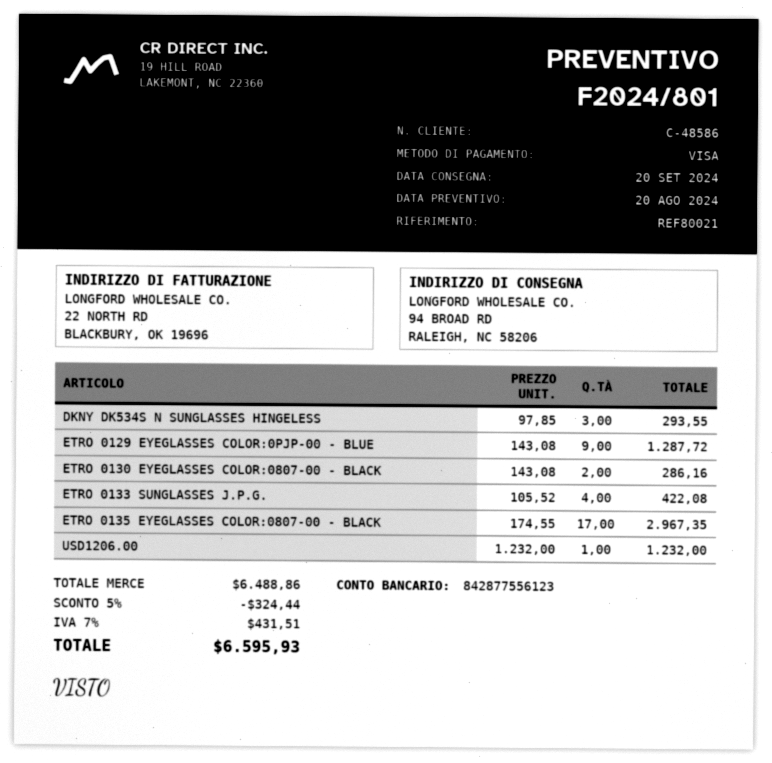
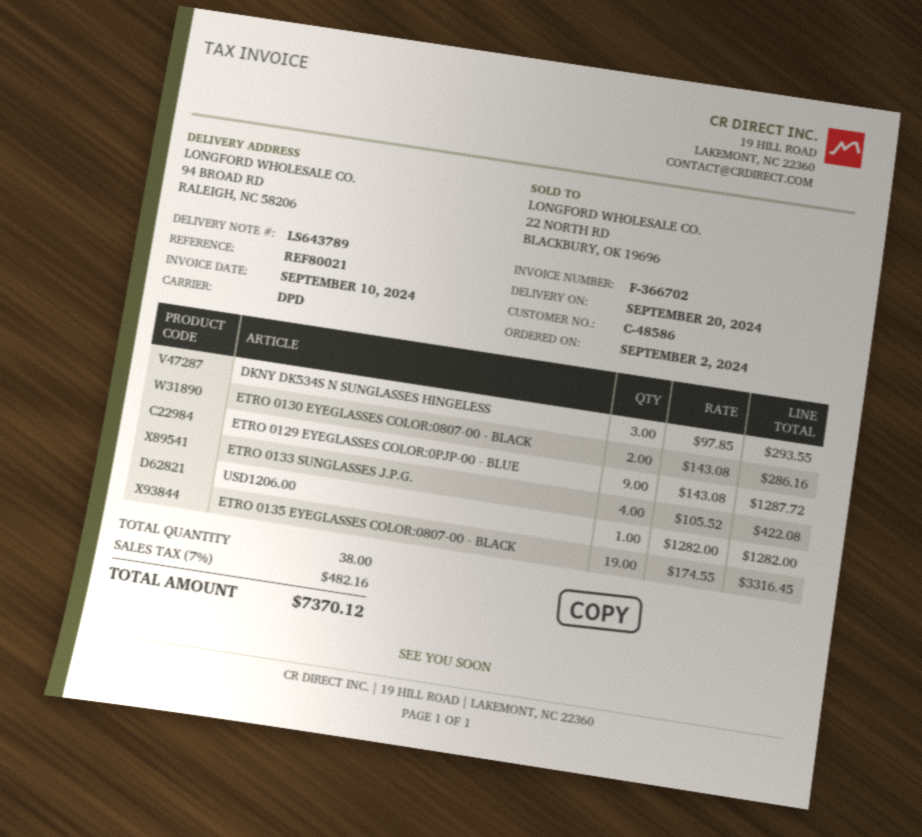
ETRO 0135 EYEGLASSES COLOR:0807-00 - BLACK: 17 x 174.55 = 2967.35 -> 19 x 174.55 = 3316.45
USD1206.00: 1 x 1232.00 = 1232.00 -> 1 x 1282.00 = 1282.00
discount: 5% = 324.44 -> none
tax: 7% = 431.51 -> 7% = 482.16
total: 6595.93 -> 7370.12

